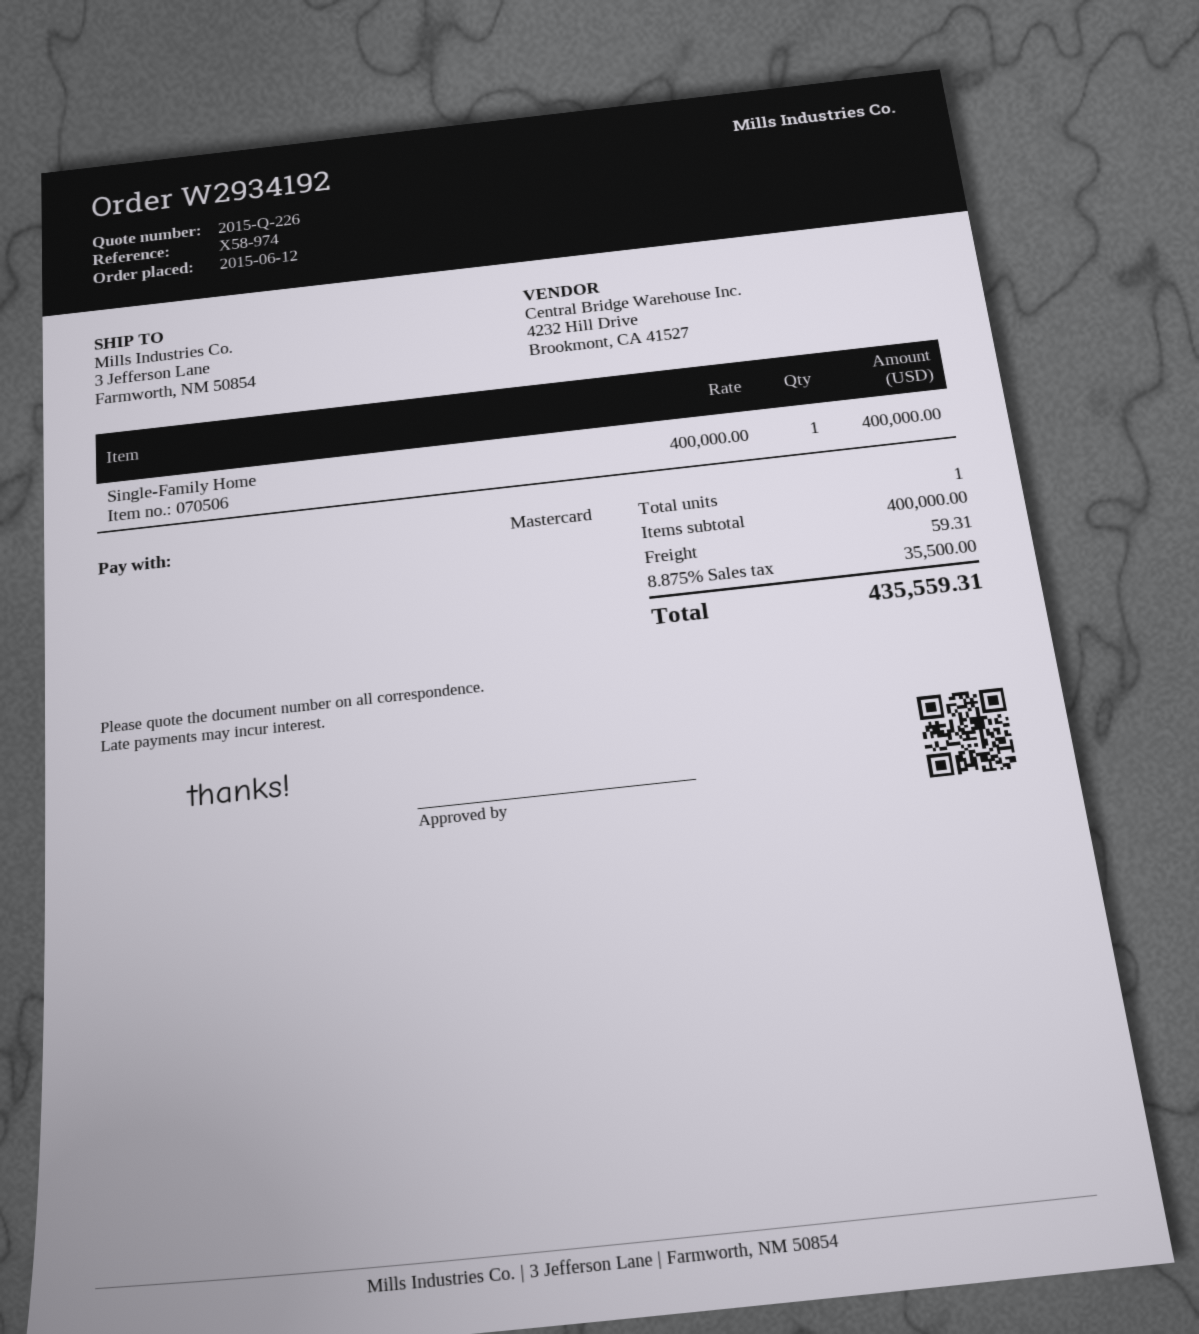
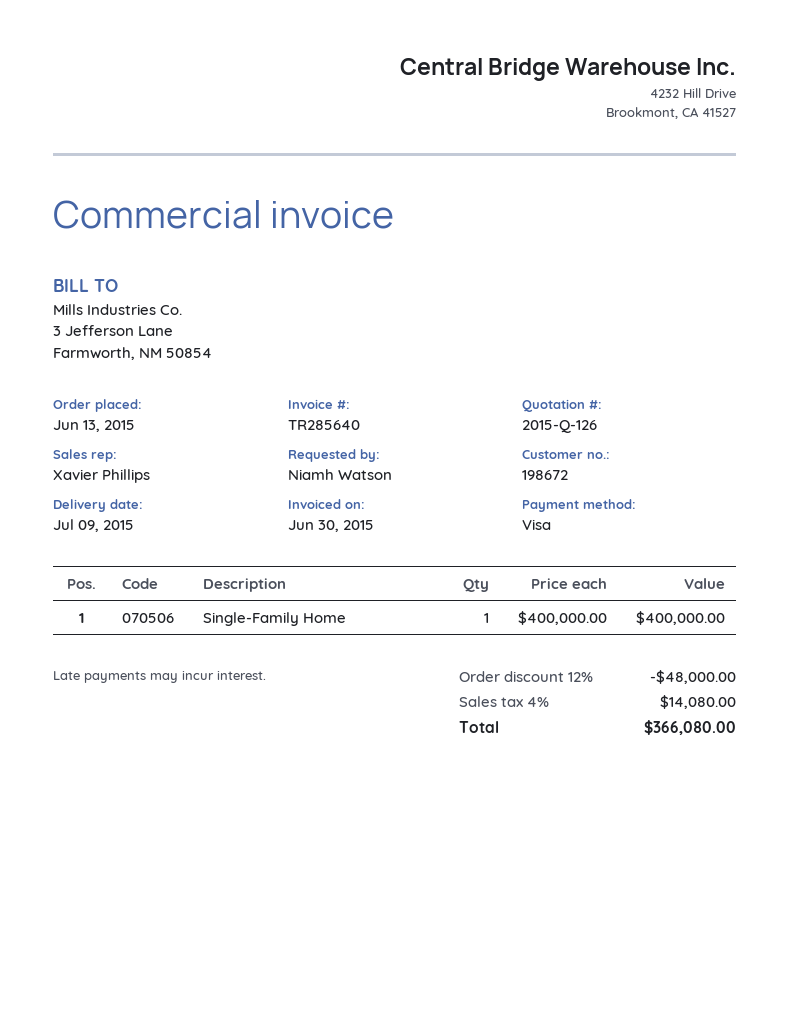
quote number: 2015-Q-226 -> 2015-Q-126
order date: 2015-06-12 -> 2015-06-13
payment method: Mastercard -> Visa
discount: none -> 12% = 48000.00
shipping: 59.31 -> none
tax: 8.875% = 35500.00 -> 4% = 14080.00
total: 435559.31 -> 366080.00

